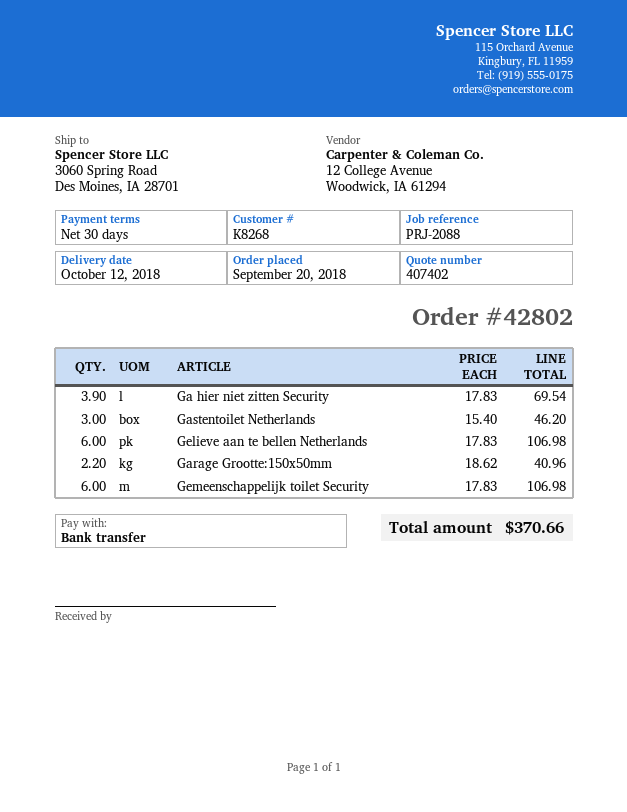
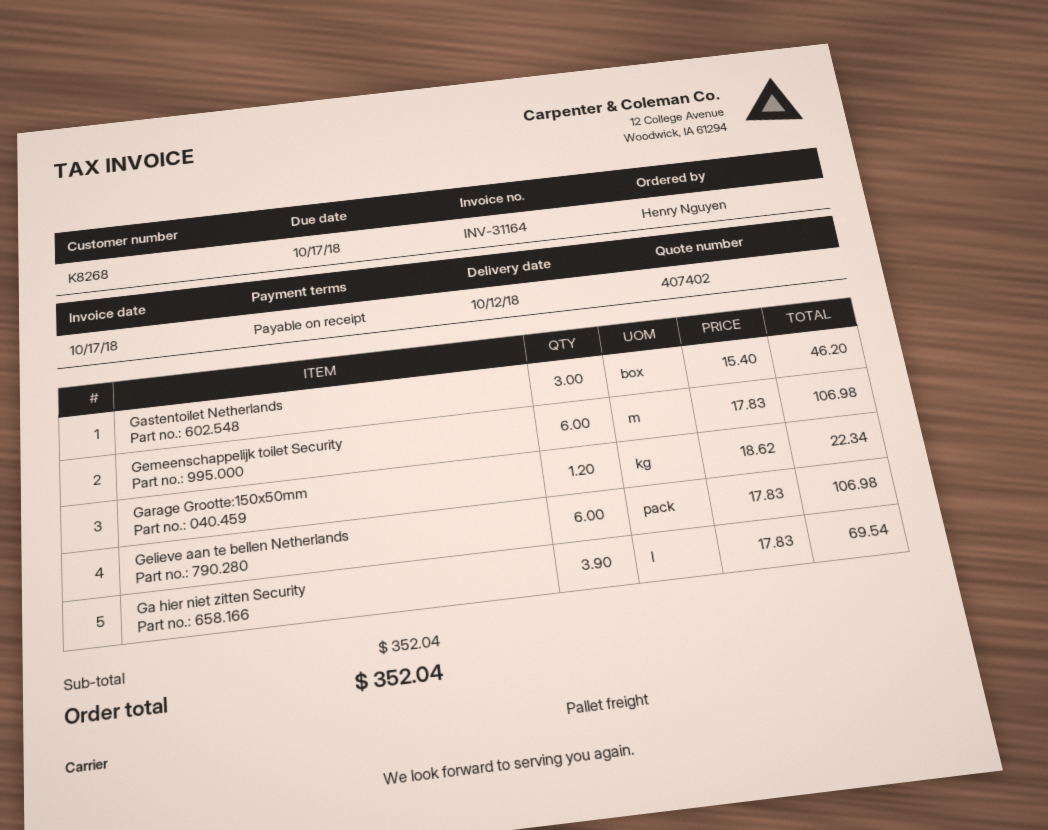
payment terms: 30 days -> on receipt
Garage Grootte:150x50mm: 2.2 x 18.62 = 40.96 -> 1.2 x 18.62 = 22.34
total: 370.66 -> 352.04

